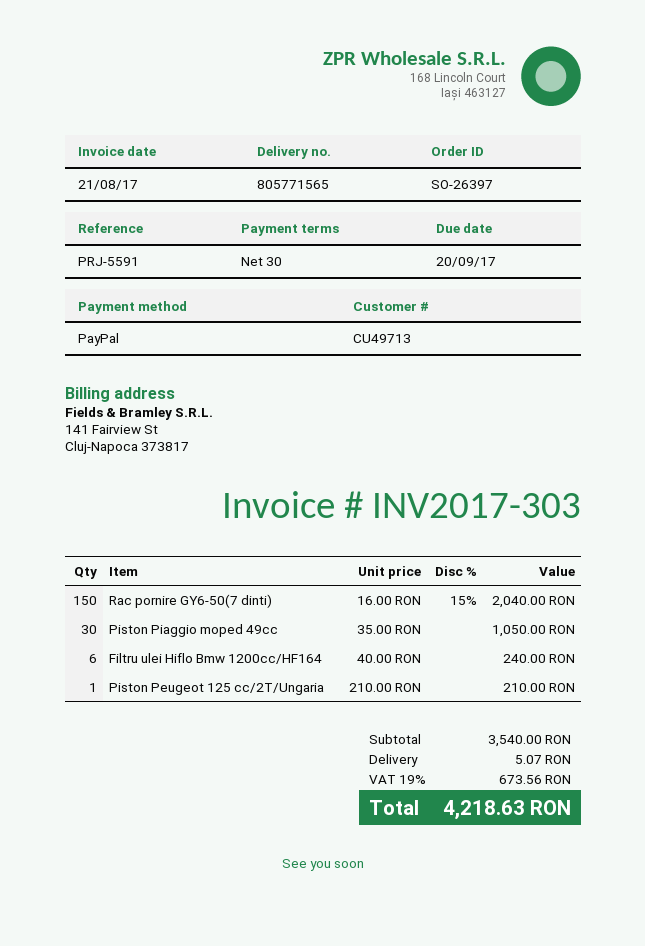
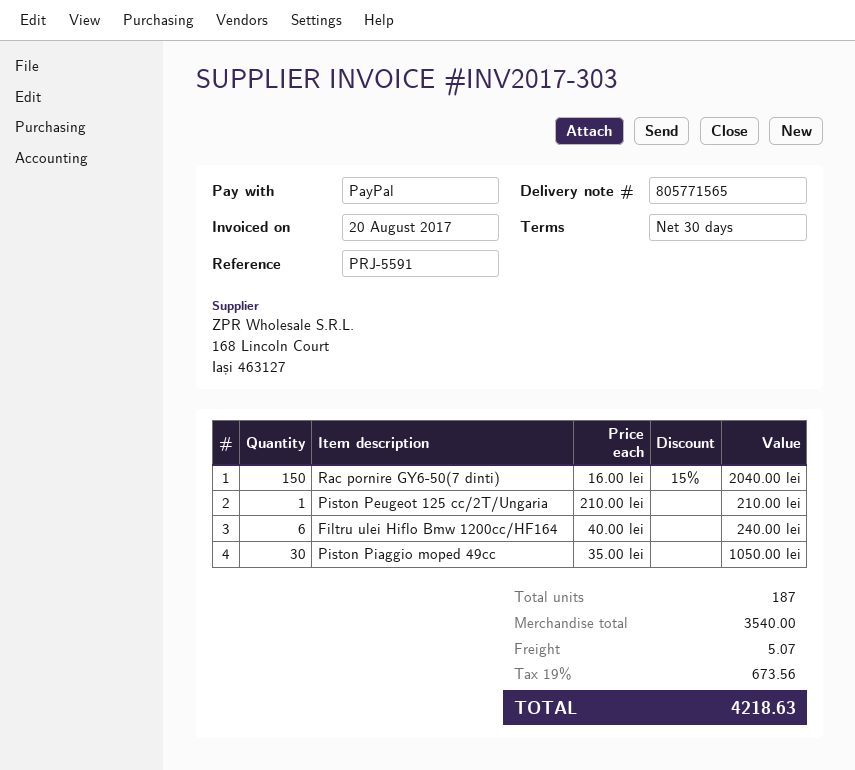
invoice date: 2017-08-21 -> 2017-08-20

